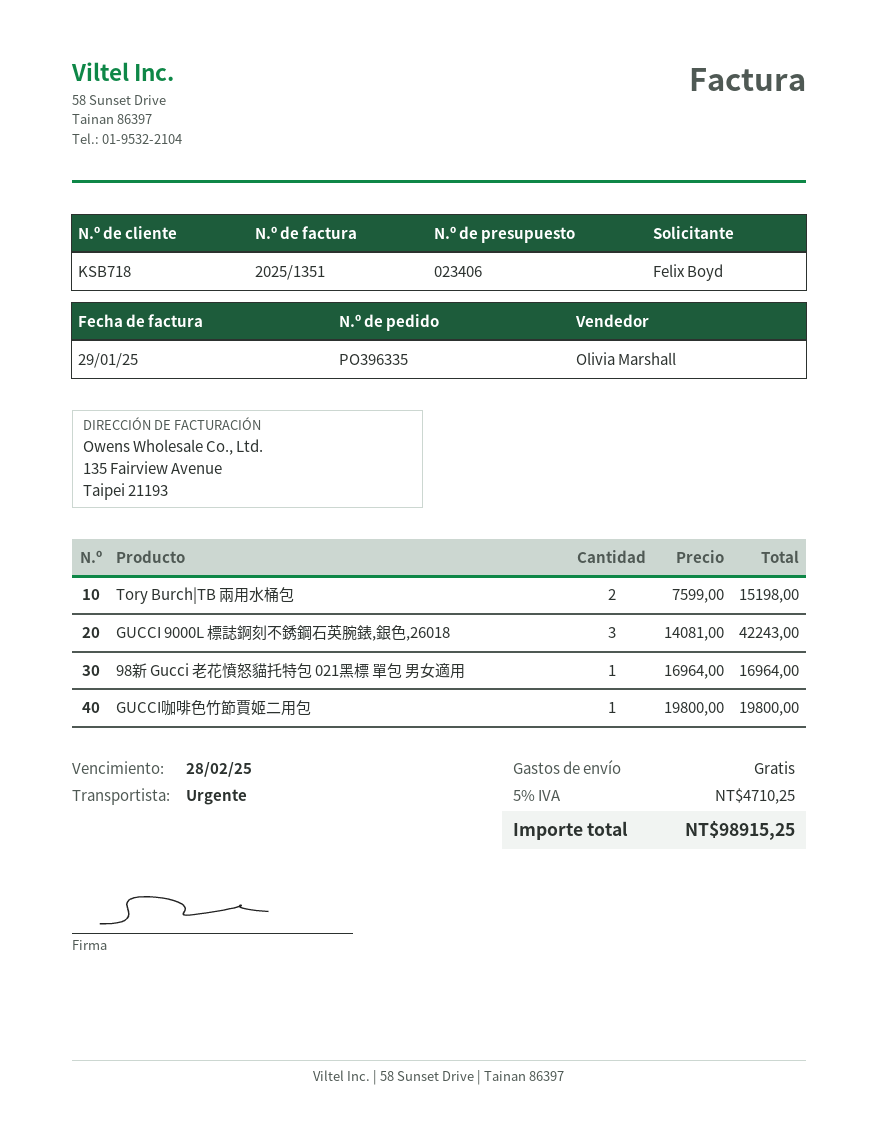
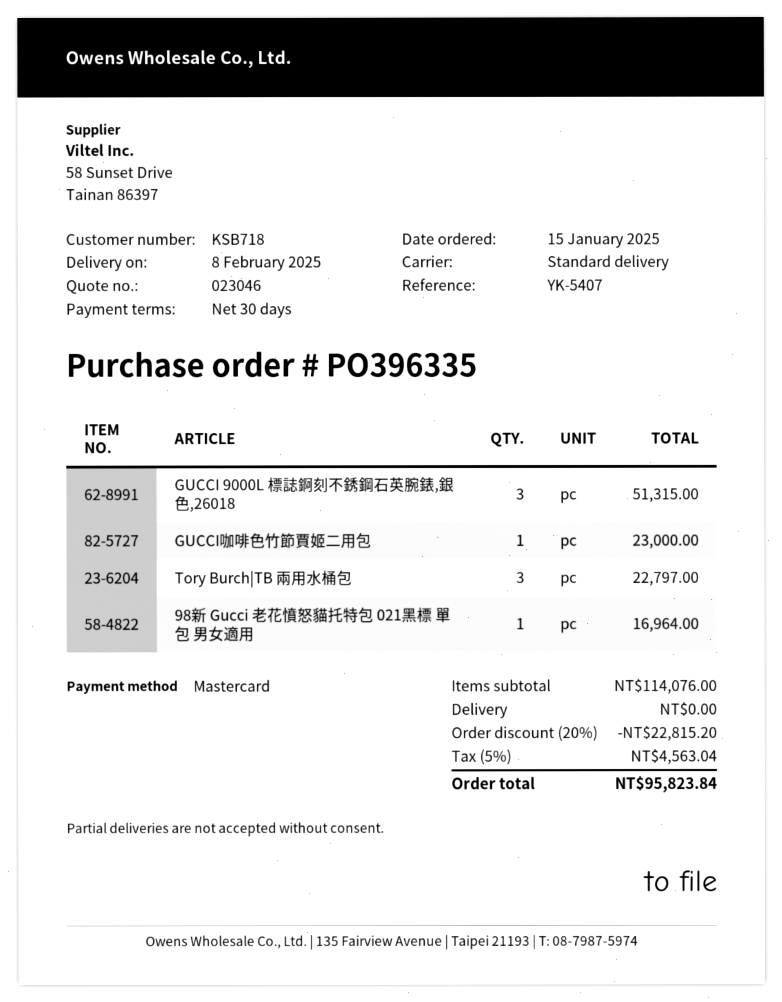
quote number: 023406 -> 023046
shipping method: express -> standard
Tory Burch|TB 兩用水桶包: 2 for 15198.00 -> 3 for 22797.00
GUCCI 9000L 標誌錒刻不銹鋼石英腕錶,銀色,26018: 3 for 42243.00 -> 3 for 51315.00
GUCCI咖啡色竹節賈姬二用包: 1 for 19800.00 -> 1 for 23000.00
discount: none -> 20% = 22815.20
tax: 5% = 4710.25 -> 5% = 4563.04
total: 98915.25 -> 95823.84

